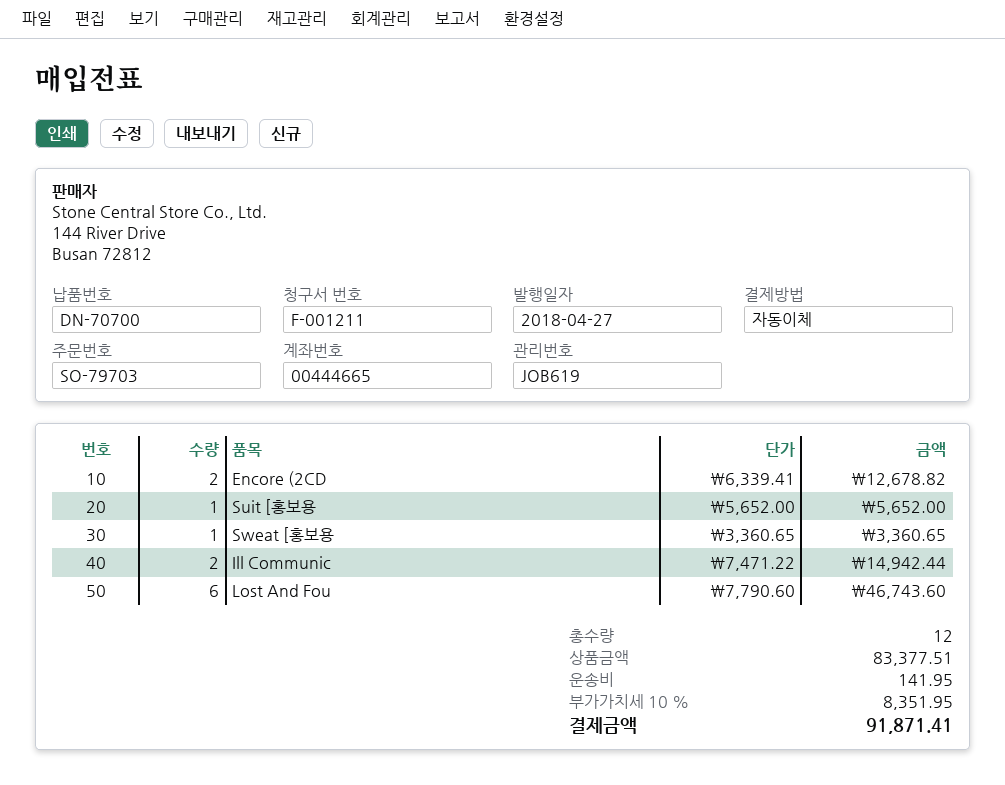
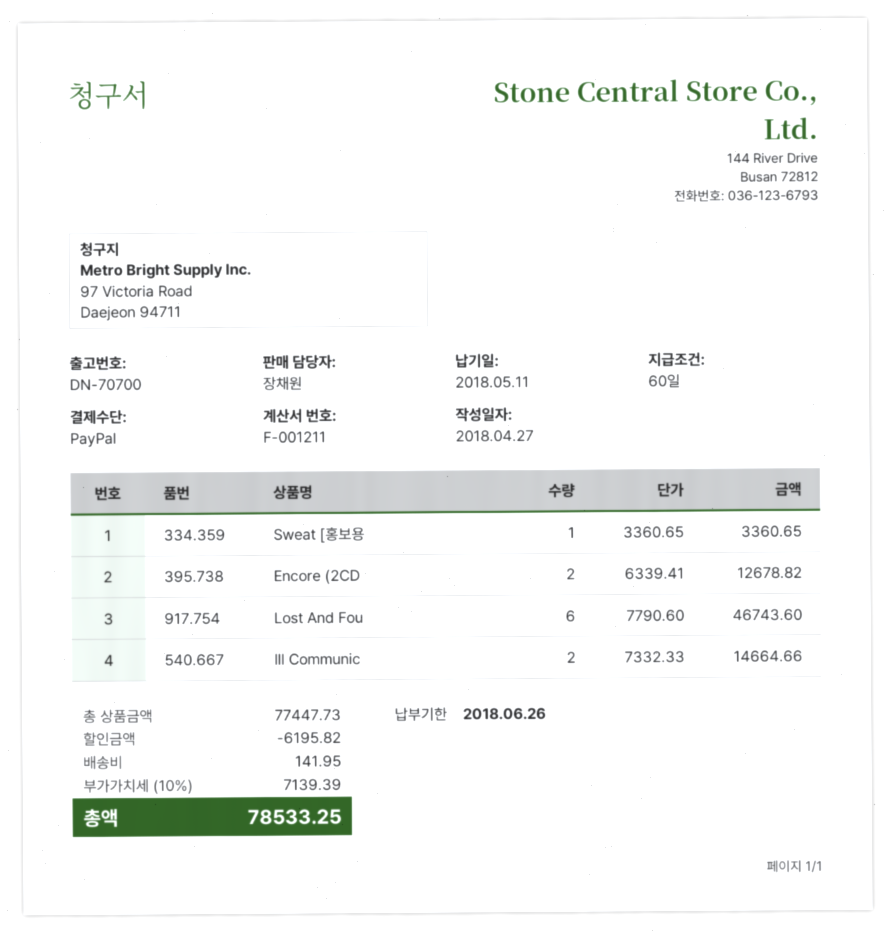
payment method: direct debit -> PayPal
Suit [홍보용: 1 x 5652.00 = 5652.00 -> none
Ill Communic: 2 x 7471.22 = 14942.44 -> 2 x 7332.33 = 14664.66
subtotal: 83377.51 -> 77447.73
discount: none -> 6195.82
tax: 10% = 8351.95 -> 10% = 7139.39
total: 91871.41 -> 78533.25

